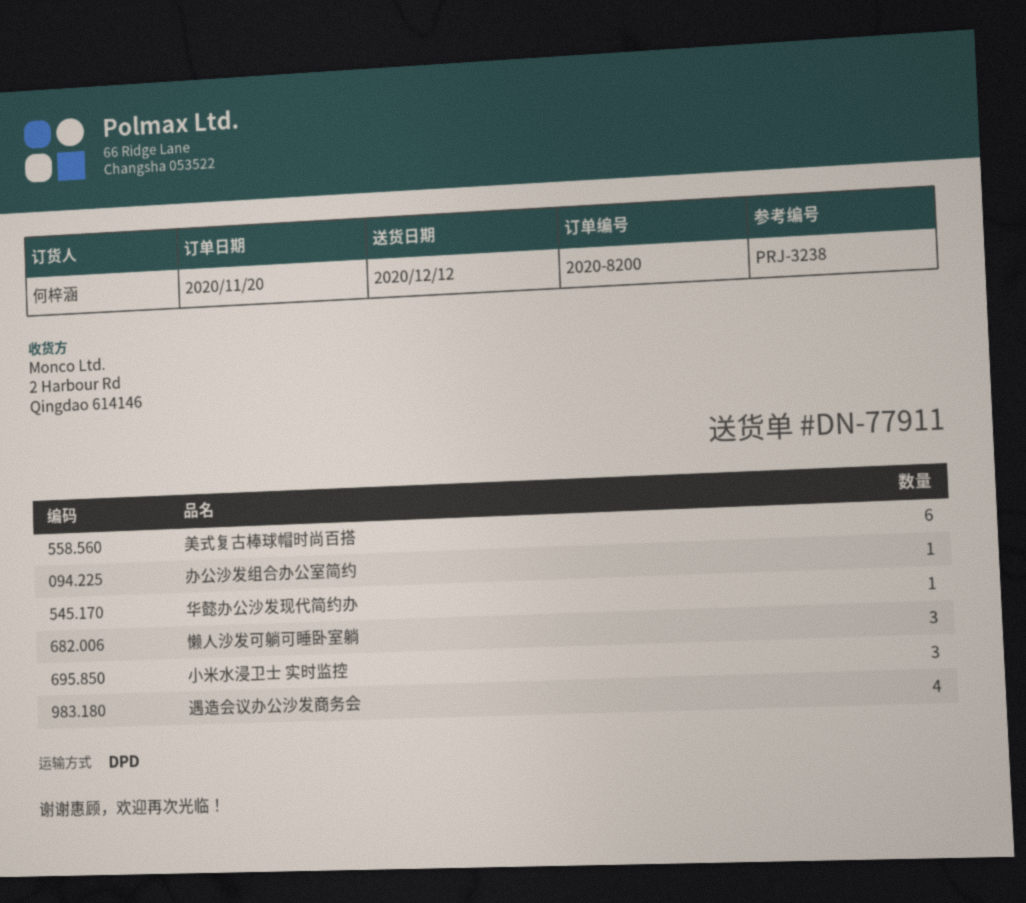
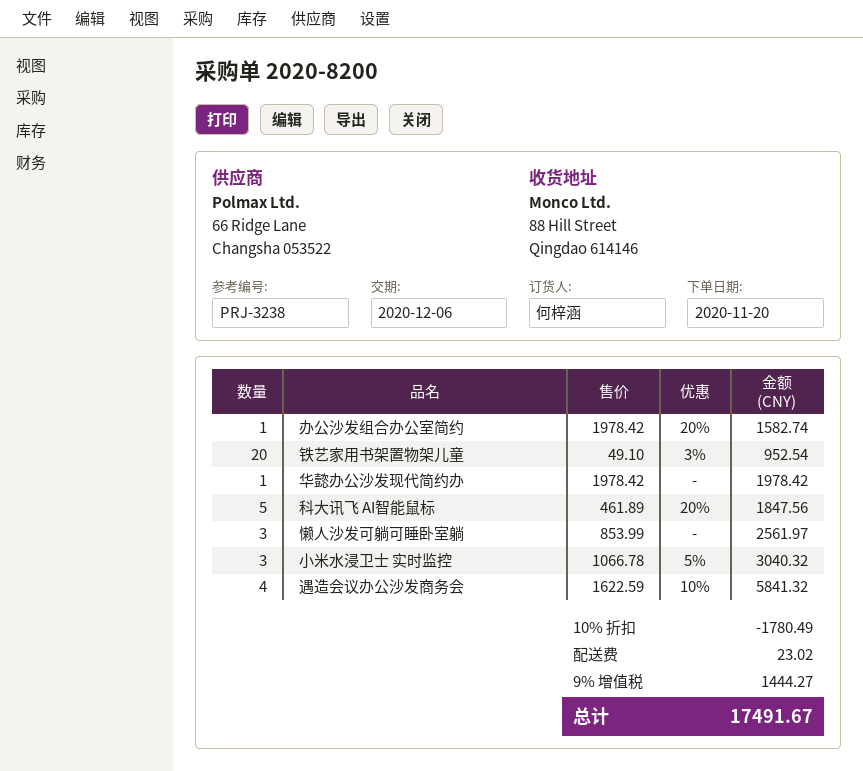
delivery date: 2020-12-12 -> 2020-12-06
ship to: 2 Harbour Rd, Qingdao 614146 -> 88 Hill Street, Qingdao 614146
美式复古棒球帽时尚百搭: 6 -> none
铁艺家用书架置物架儿童: none -> 20
科大讯飞 AI智能鼠标: none -> 5

